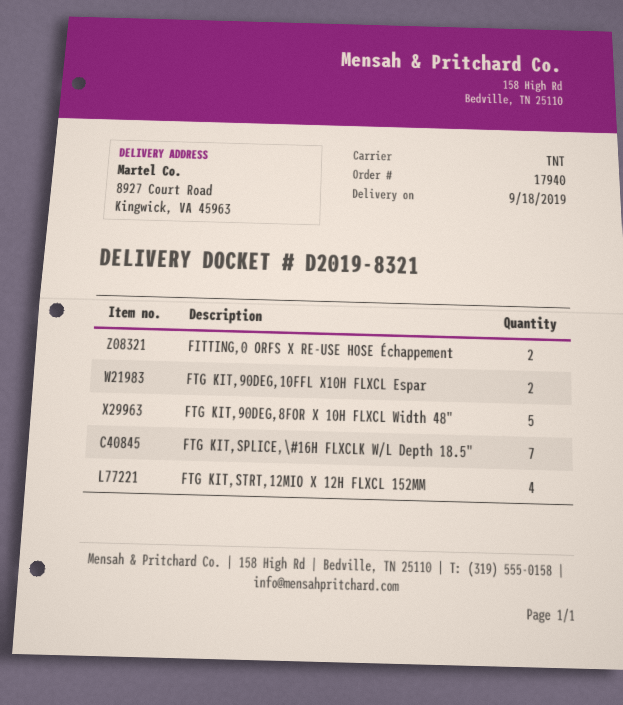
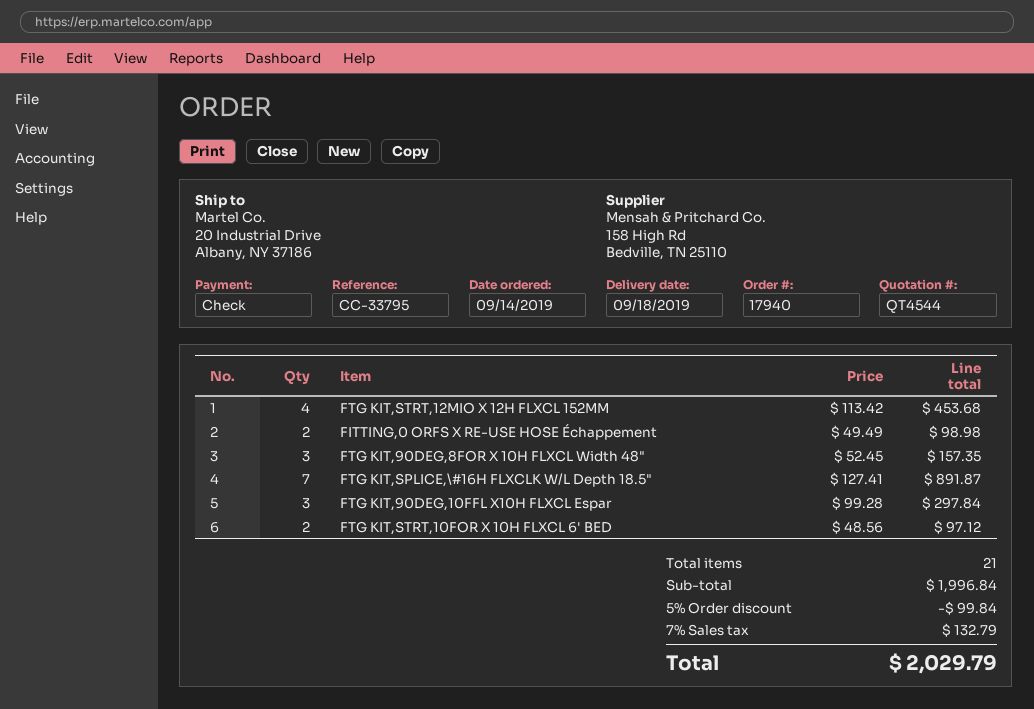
ship to: 8927 Court Road, Kingwick, VA 45963 -> 20 Industrial Drive, Albany, NY 37186
FTG KIT,90DEG,10FFL X10H FLXCL Espar: 2 -> 3
FTG KIT,90DEG,8FOR X 10H FLXCL Width 48": 5 -> 3
FTG KIT,STRT,10FOR X 10H FLXCL 6' BED: none -> 2

